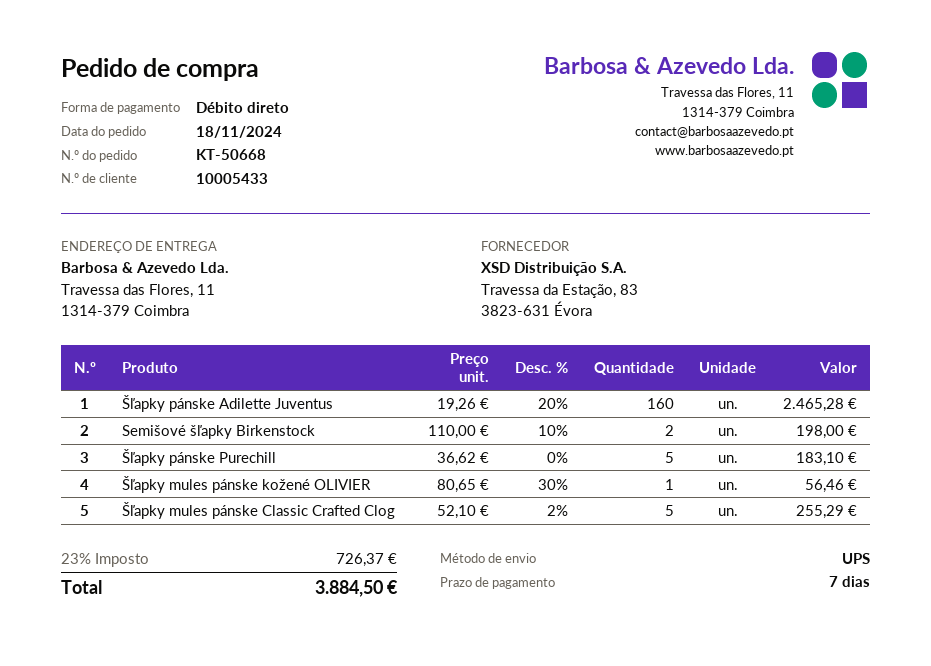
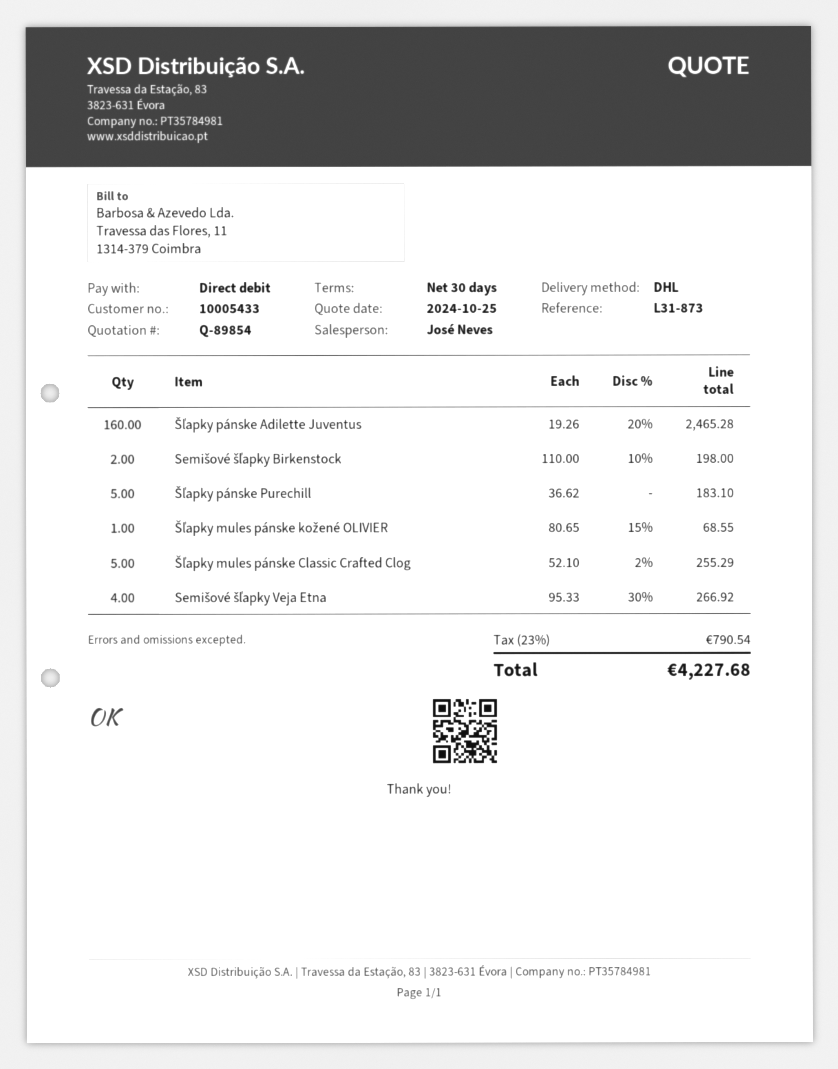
payment terms: 7 days -> 30 days
shipping method: UPS -> DHL
Šľapky mules pánske kožené OLIVIER: 1 x 80.65 - 30% = 56.46 -> 1 x 80.65 - 15% = 68.55
Semišové šľapky Veja Etna: none -> 4 x 95.33 - 30% = 266.92
tax: 23% = 726.37 -> 23% = 790.54
total: 3884.50 -> 4227.68

